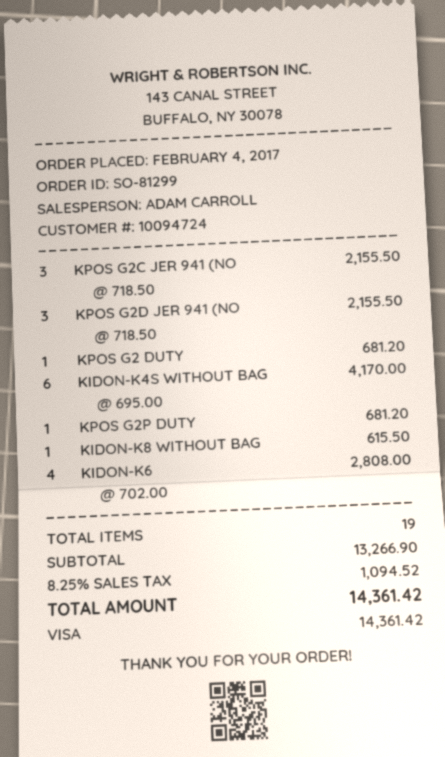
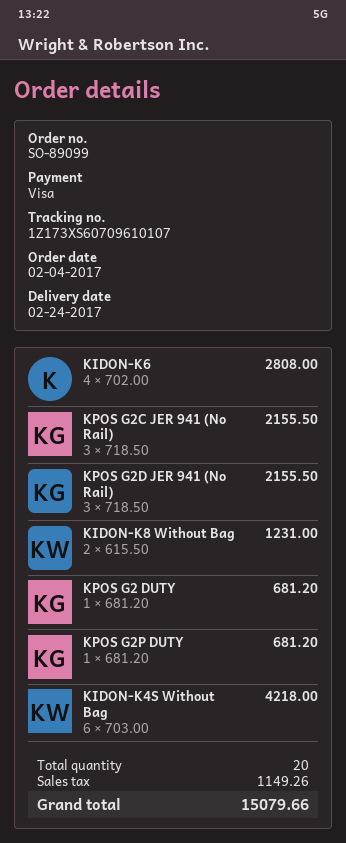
order number: SO-81299 -> SO-89099
KIDON-K4S WITHOUT BAG: 6 x 695.00 = 4170.00 -> 6 x 703.00 = 4218.00
KIDON-K8 WITHOUT BAG: 1 x 615.50 = 615.50 -> 2 x 615.50 = 1231.00
total quantity: 19 -> 20
tax: 1094.52 -> 1149.26
total: 14361.42 -> 15079.66

